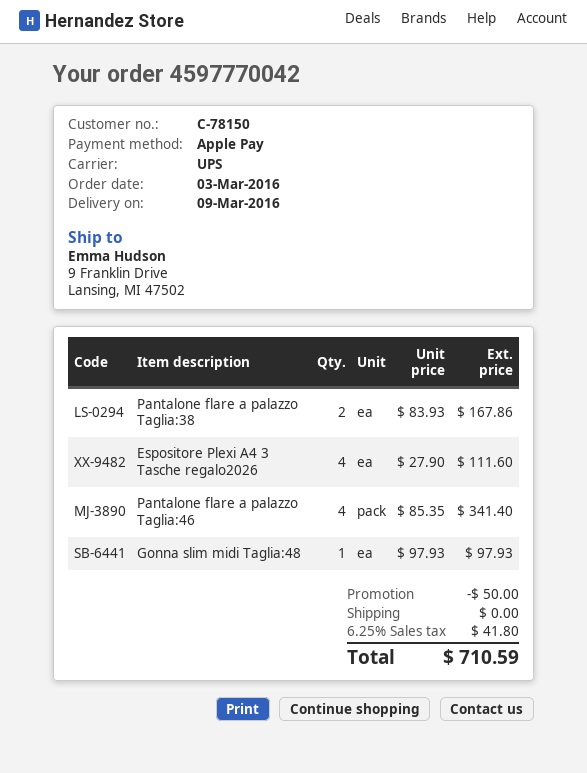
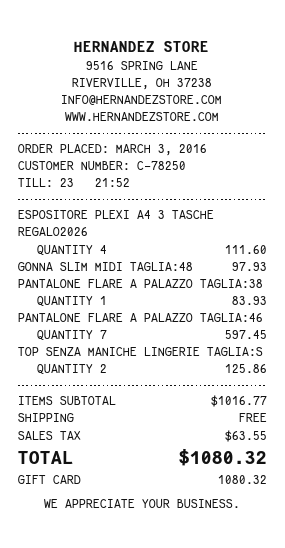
customer number: C-78150 -> C-78250
payment method: Apple Pay -> gift card
Pantalone flare a palazzo Taglia:38: 2 for 167.86 -> 1 for 83.93
Pantalone flare a palazzo Taglia:46: 4 for 341.40 -> 7 for 597.45
TOP SENZA MANICHE LINGERIE TAGLIA:S: none -> 2 for 125.86
discount: 50.00 -> none
tax: 41.80 -> 63.55
total: 710.59 -> 1080.32

